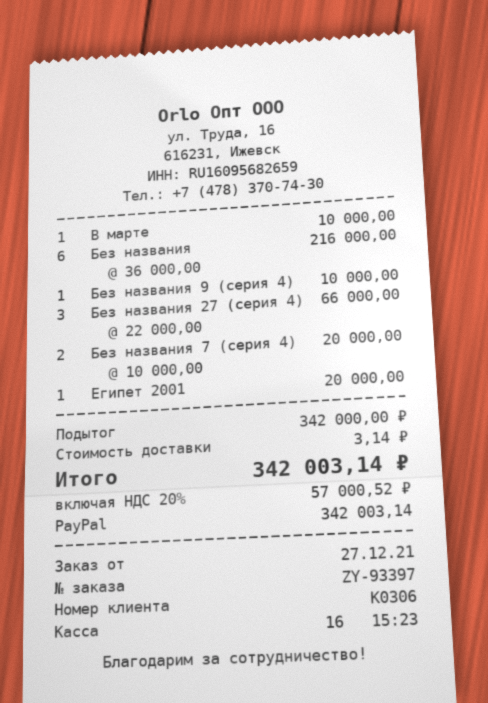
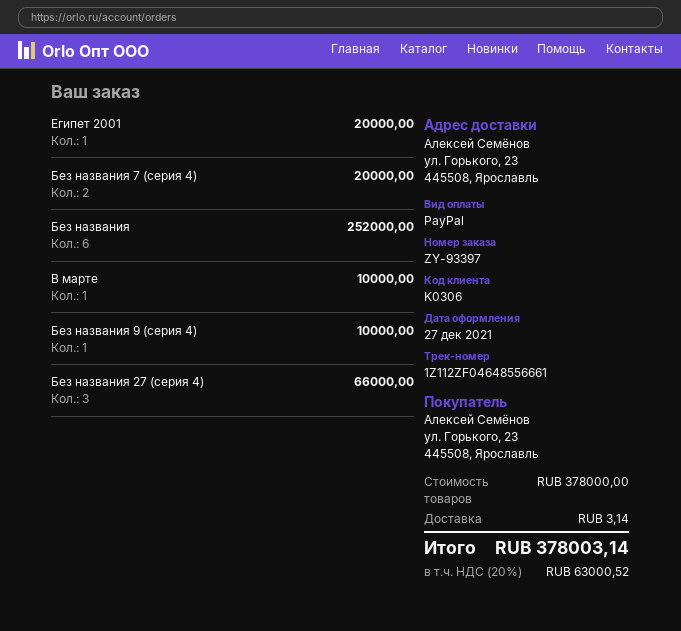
Без названия: 6 for 216000.00 -> 6 for 252000.00
subtotal: 342000.00 -> 378000.00
tax: 20% = 57000.52 -> 20% = 63000.52
total: 342003.14 -> 378003.14

